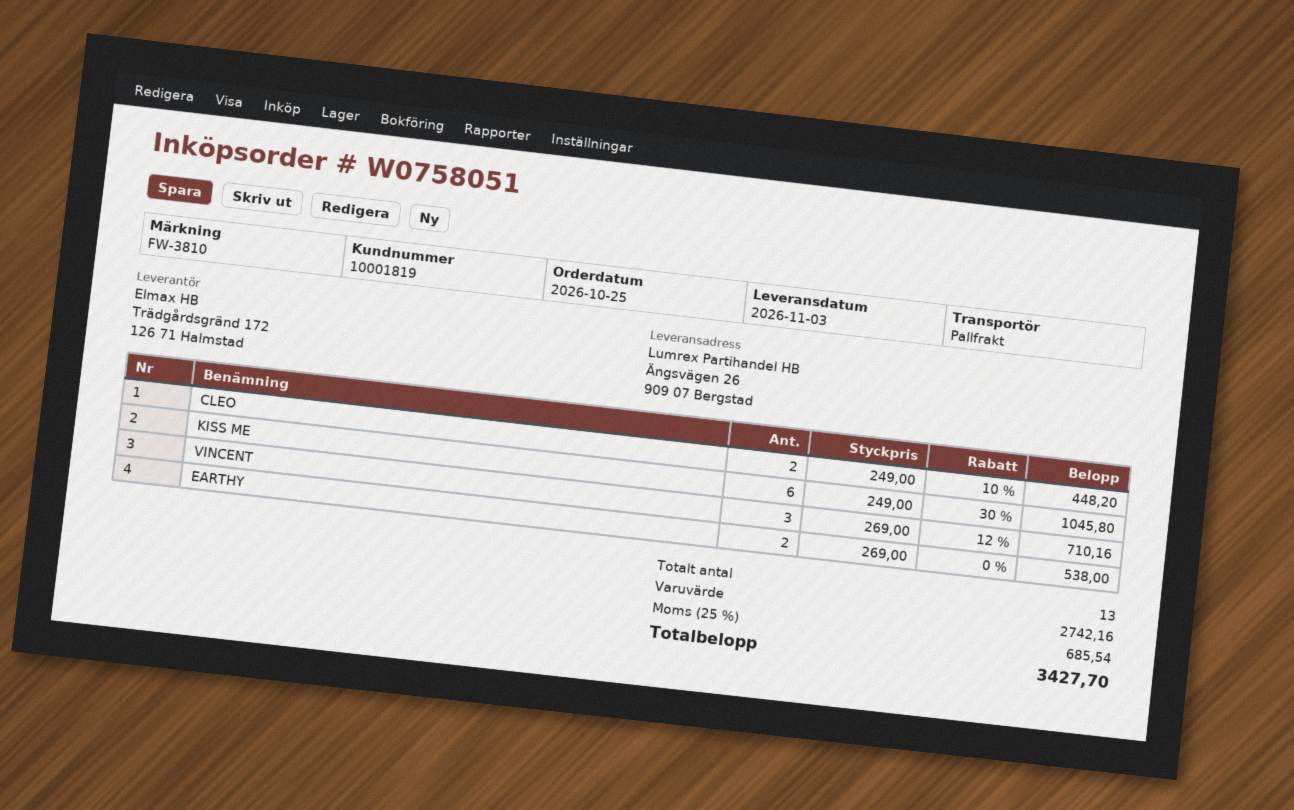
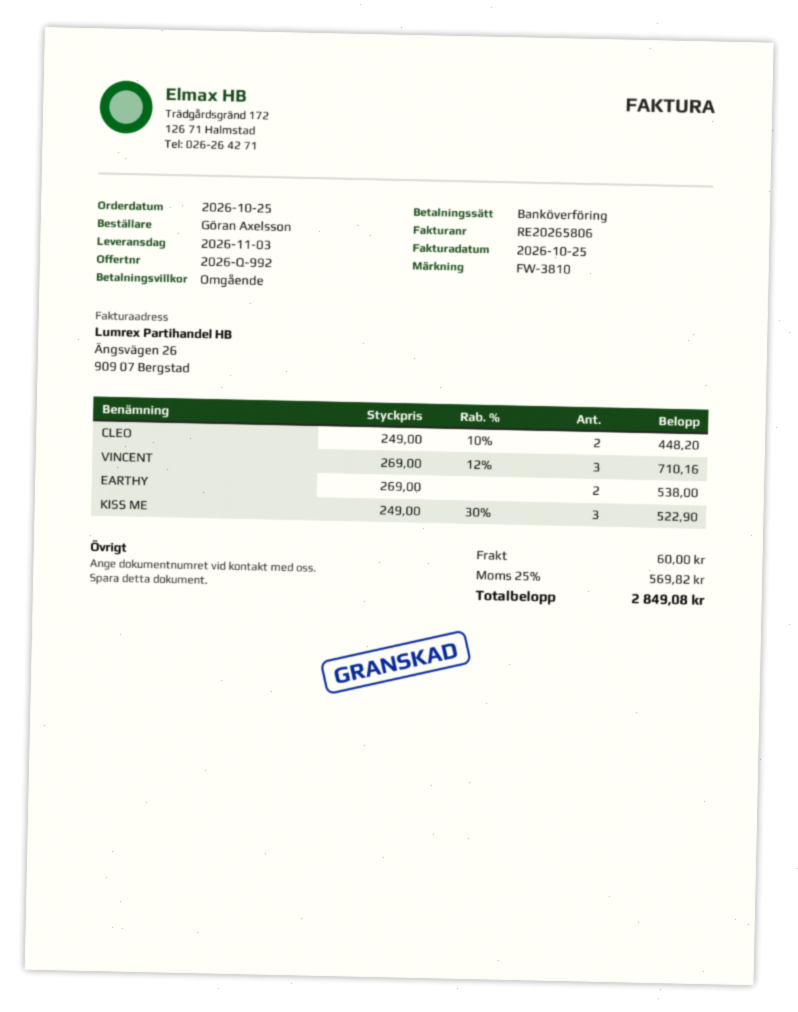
KISS ME: 6 x 249.00 - 30% = 1045.80 -> 3 x 249.00 - 30% = 522.90
shipping: none -> 60.00
tax: 25% = 685.54 -> 25% = 569.82
total: 3427.70 -> 2849.08

